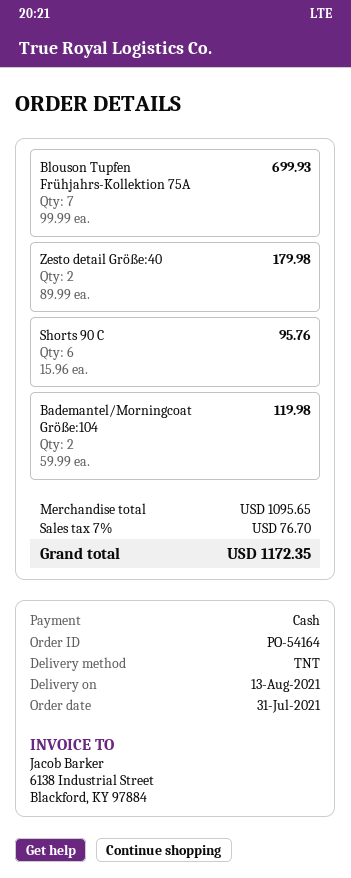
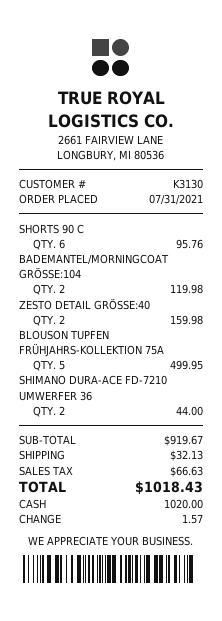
Blouson Tupfen Frühjahrs-Kollektion 75A: 7 for 699.93 -> 5 for 499.95
Zesto detail Größe:40: 2 for 179.98 -> 2 for 159.98
SHIMANO DURA-ACE FD-7210 UMWERFER 36: none -> 2 for 44.00
subtotal: 1095.65 -> 919.67
shipping: none -> 32.13
tax: 76.70 -> 66.63
total: 1172.35 -> 1018.43

